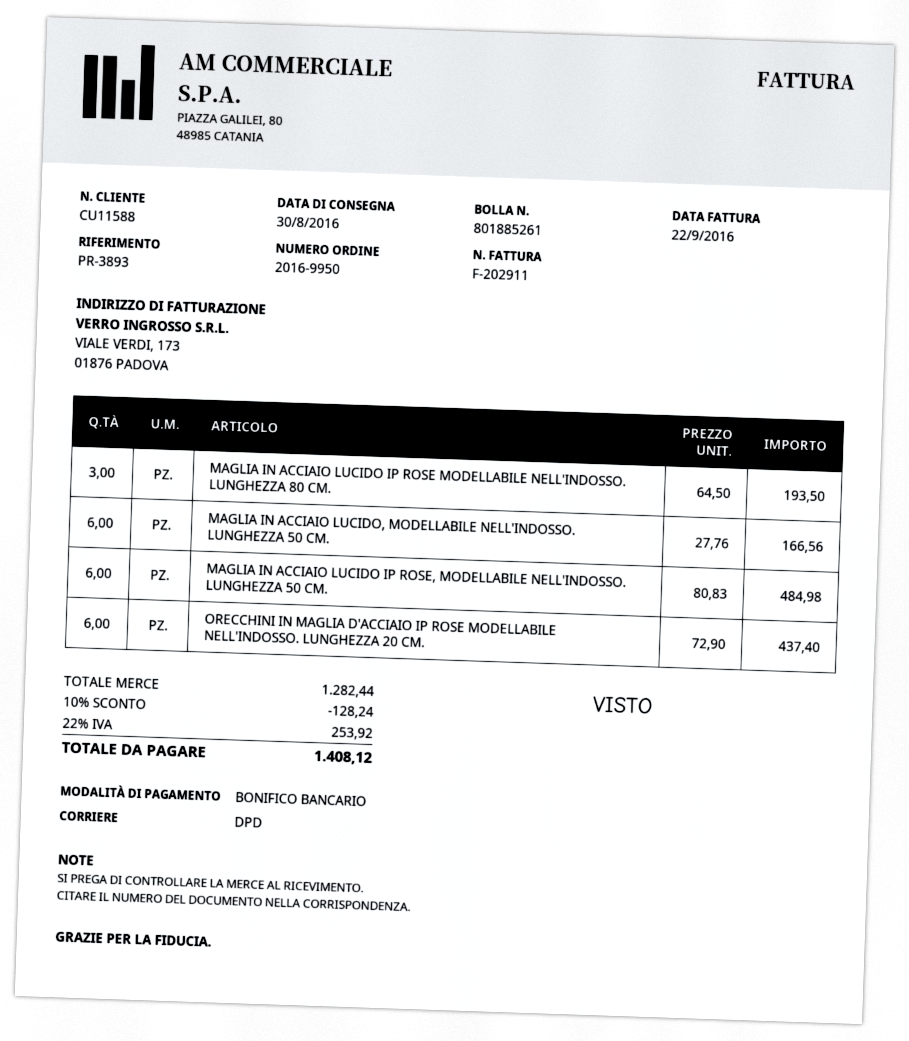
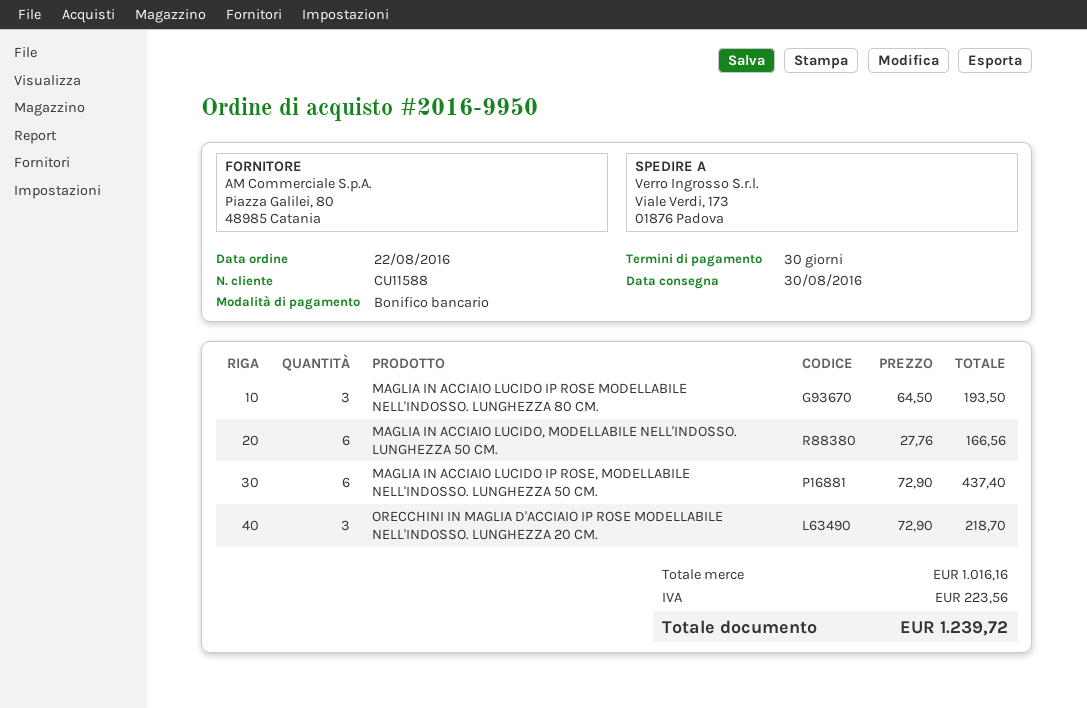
MAGLIA IN ACCIAIO LUCIDO IP ROSE, MODELLABILE NELL'INDOSSO. LUNGHEZZA 50 CM.: 6 x 80.83 = 484.98 -> 6 x 72.90 = 437.40
ORECCHINI IN MAGLIA D'ACCIAIO IP ROSE MODELLABILE NELL'INDOSSO. LUNGHEZZA 20 CM.: 6 x 72.90 = 437.40 -> 3 x 72.90 = 218.70
subtotal: 1282.44 -> 1016.16
discount: 10% = 128.24 -> none
tax: 253.92 -> 223.56
total: 1408.12 -> 1239.72

